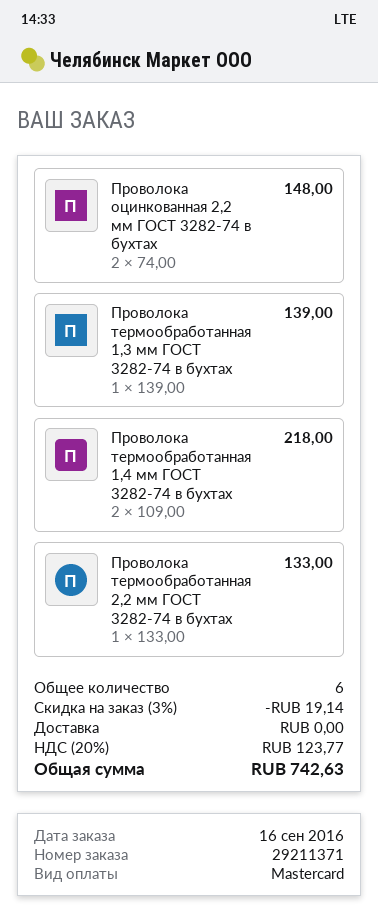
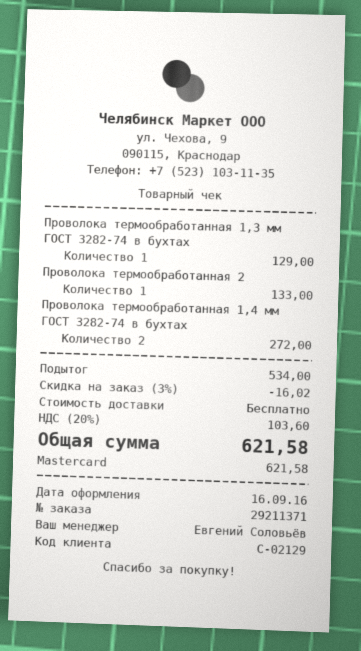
Проволока оцинкованная 2,2 мм ГОСТ 3282-74 в бухтах: 2 for 148.00 -> none
Проволока термообработанная 1,3 мм ГОСТ 3282-74 в бухтах: 1 for 139.00 -> 1 for 129.00
Проволока термообработанная 1,4 мм ГОСТ 3282-74 в бухтах: 2 for 218.00 -> 2 for 272.00
discount: 3% = 19.14 -> 3% = 16.02
tax: 20% = 123.77 -> 20% = 103.60
total: 742.63 -> 621.58

